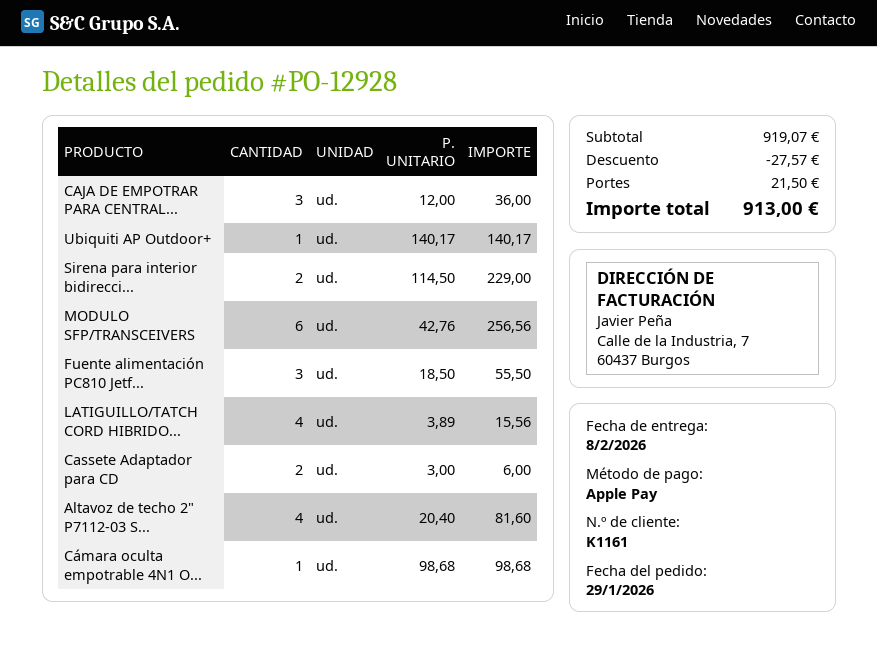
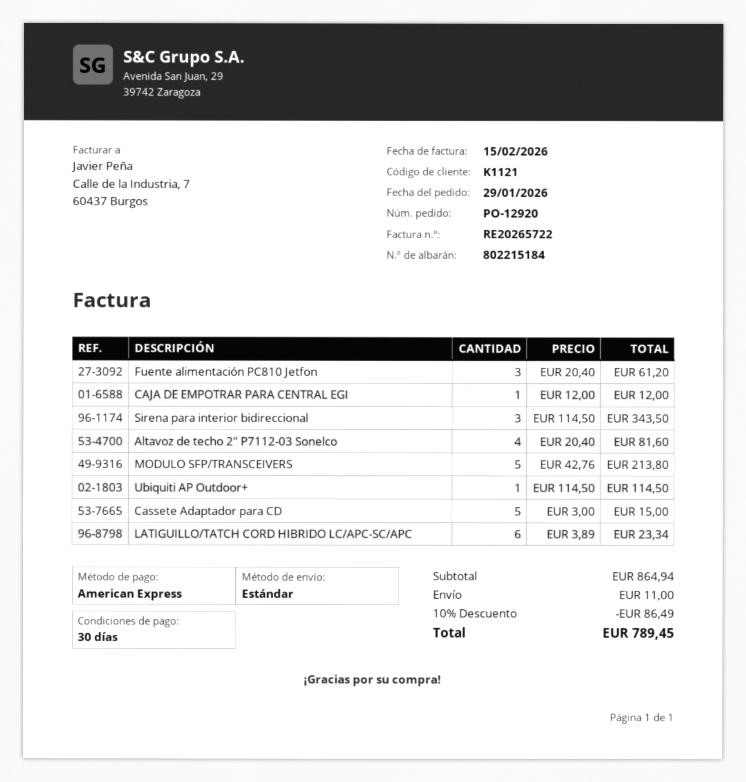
order number: PO-12928 -> PO-12920
customer number: K1161 -> K1121
payment method: Apple Pay -> American Express
CAJA DE EMPOTRAR PARA CENTRAL...: 3 x 12.00 = 36.00 -> 1 x 12.00 = 12.00
Ubiquiti AP Outdoor+: 1 x 140.17 = 140.17 -> 1 x 114.50 = 114.50
Sirena para interior bidirecci...: 2 x 114.50 = 229.00 -> 3 x 114.50 = 343.50
MODULO SFP/TRANSCEIVERS: 6 x 42.76 = 256.56 -> 5 x 42.76 = 213.80
Fuente alimentación PC810 Jetf...: 3 x 18.50 = 55.50 -> 3 x 20.40 = 61.20
LATIGUILLO/TATCH CORD HIBRIDO...: 4 x 3.89 = 15.56 -> 6 x 3.89 = 23.34
Cassete Adaptador para CD: 2 x 3.00 = 6.00 -> 5 x 3.00 = 15.00
Cámara oculta empotrable 4N1 O...: 1 x 98.68 = 98.68 -> none
subtotal: 919.07 -> 864.94
discount: 27.57 -> 86.49
shipping: 21.50 -> 11.00
total: 913.00 -> 789.45

